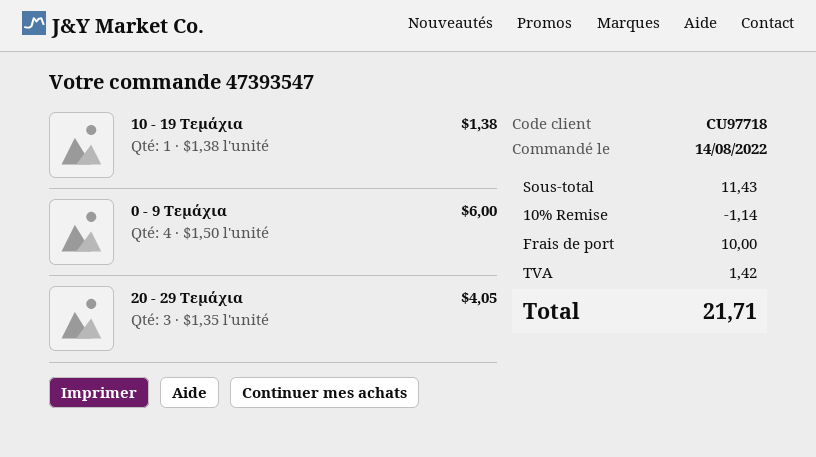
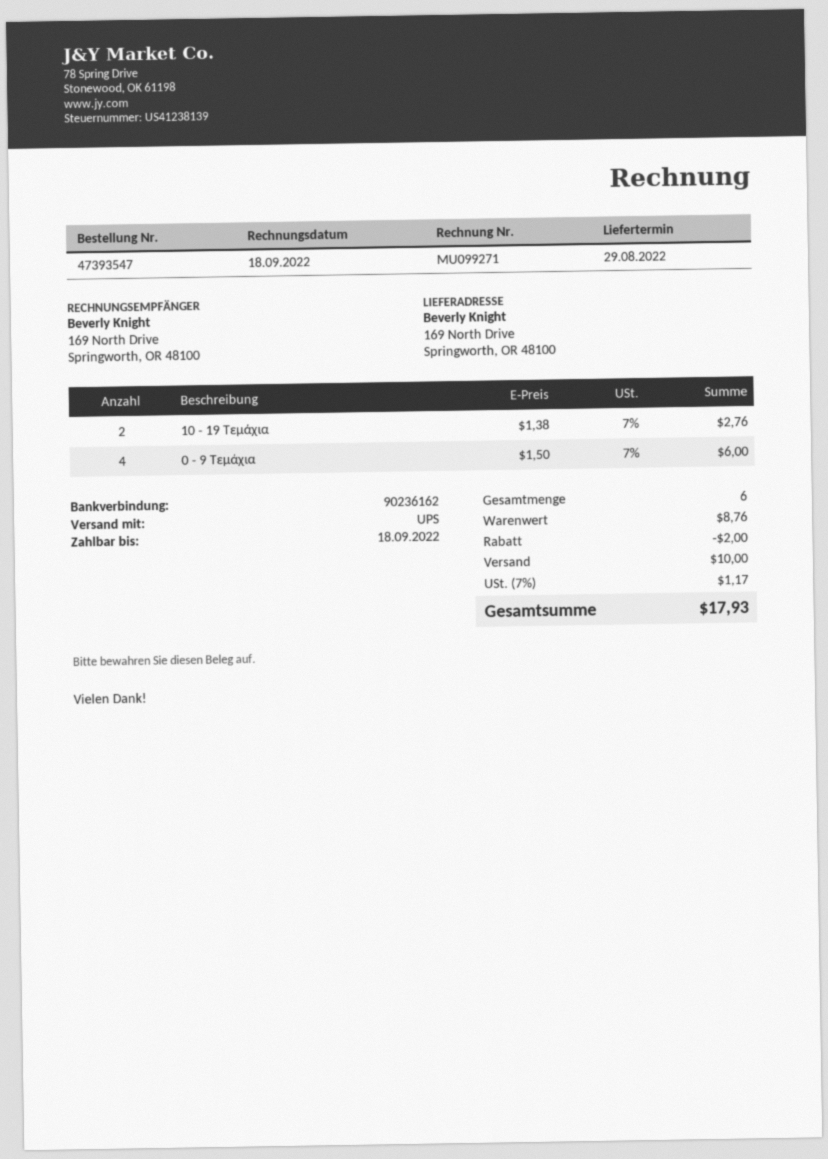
10 - 19 Τεμάχια: 1 x 1.38 = 1.38 -> 2 x 1.38 = 2.76
20 - 29 Τεμάχια: 3 x 1.35 = 4.05 -> none
subtotal: 11.43 -> 8.76
discount: 1.14 -> 2.00
tax: 1.42 -> 1.17
total: 21.71 -> 17.93

